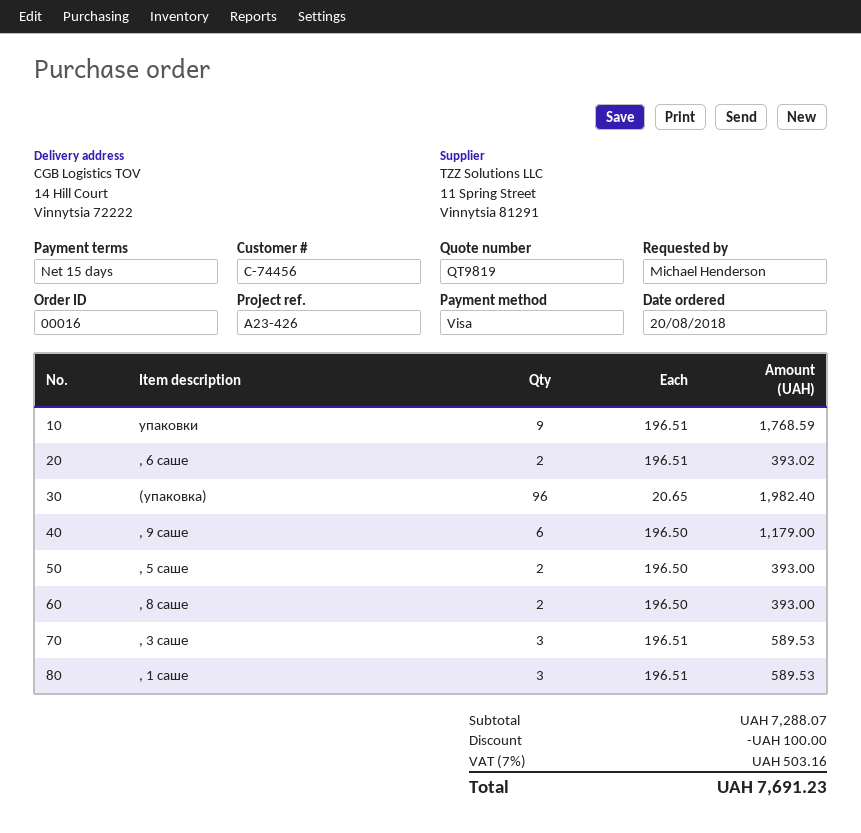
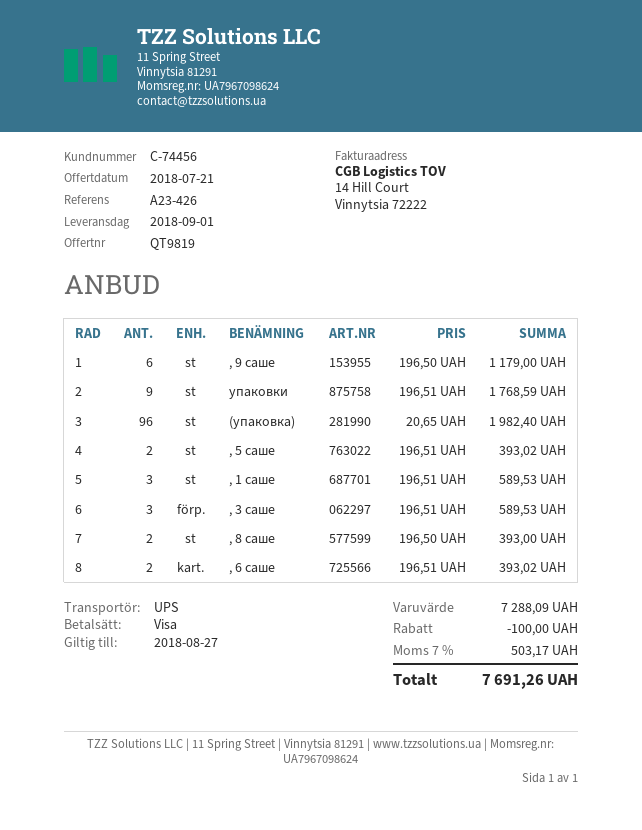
, 5 саше: 2 x 196.50 = 393.00 -> 2 x 196.51 = 393.02
subtotal: 7288.07 -> 7288.09
tax: 7% = 503.16 -> 7% = 503.17
total: 7691.23 -> 7691.26

